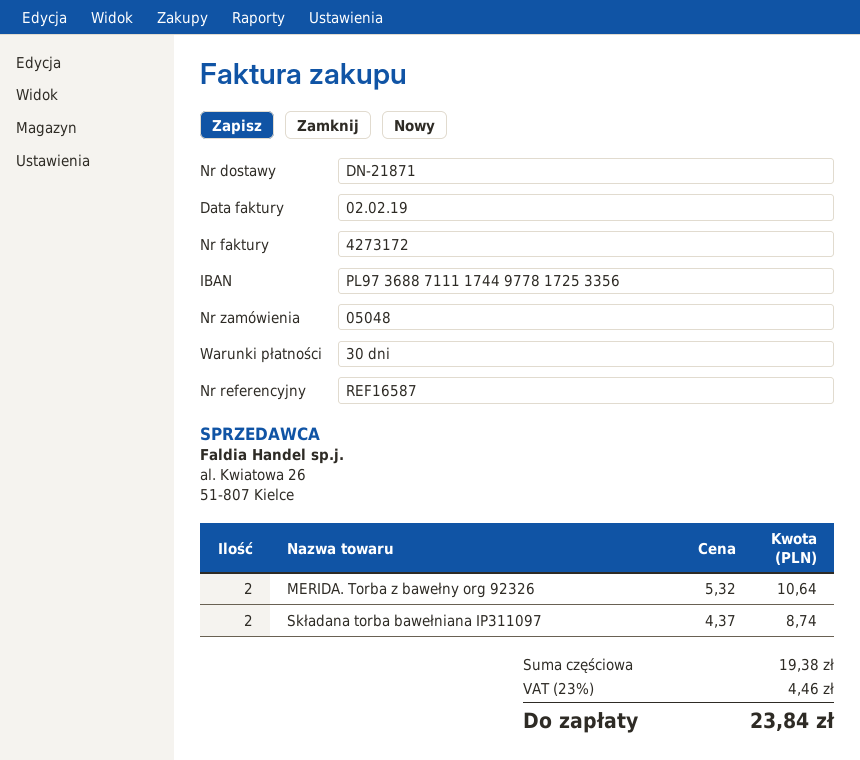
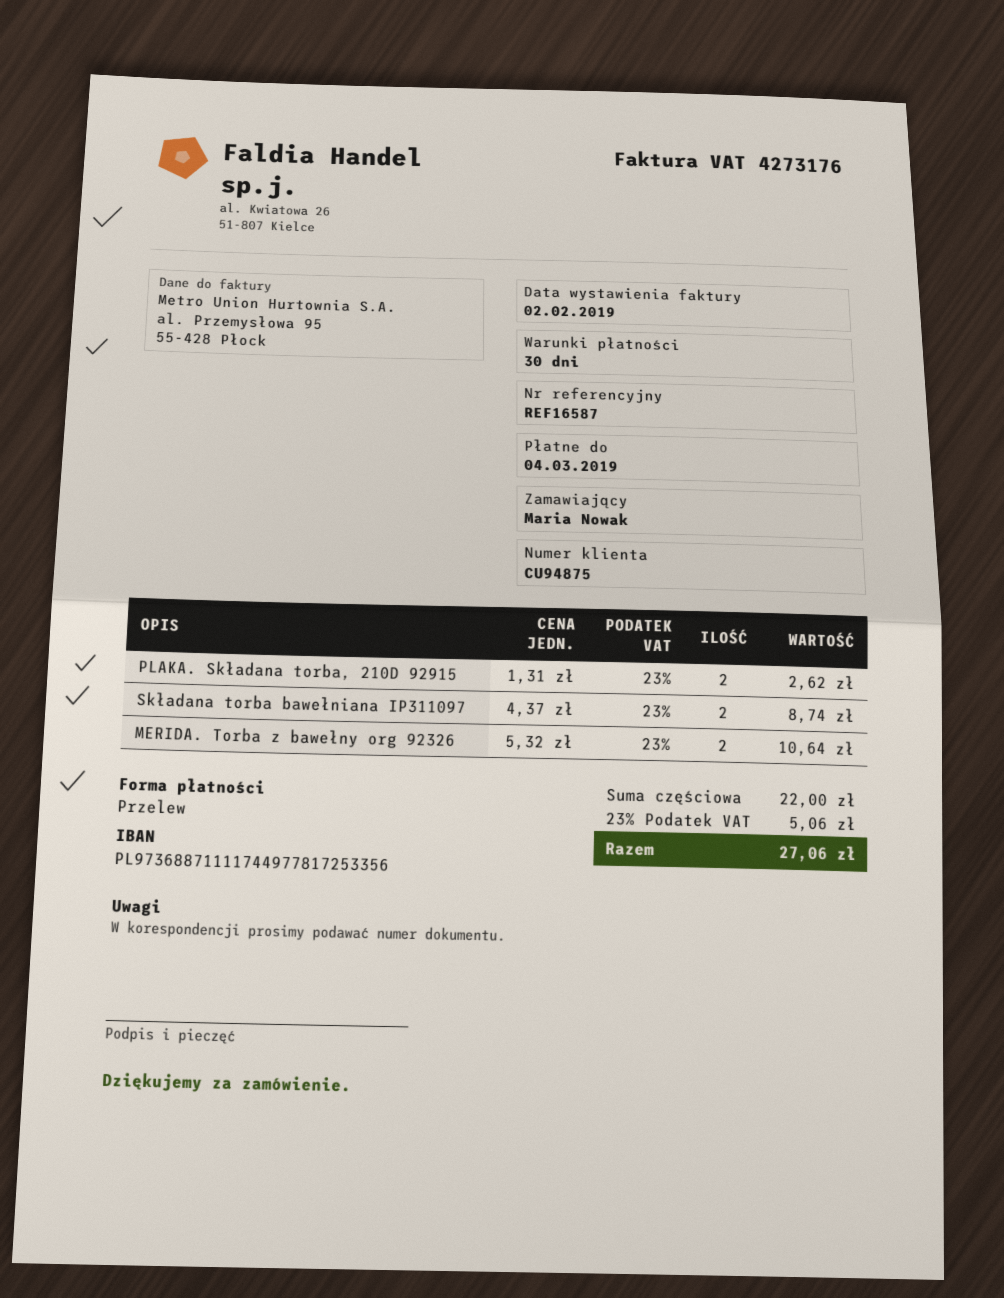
invoice number: 4273172 -> 4273176
PLAKA. Składana torba, 210D 92915: none -> 2 x 1.31 = 2.62
subtotal: 19.38 -> 22.00
tax: 23% = 4.46 -> 23% = 5.06
total: 23.84 -> 27.06

